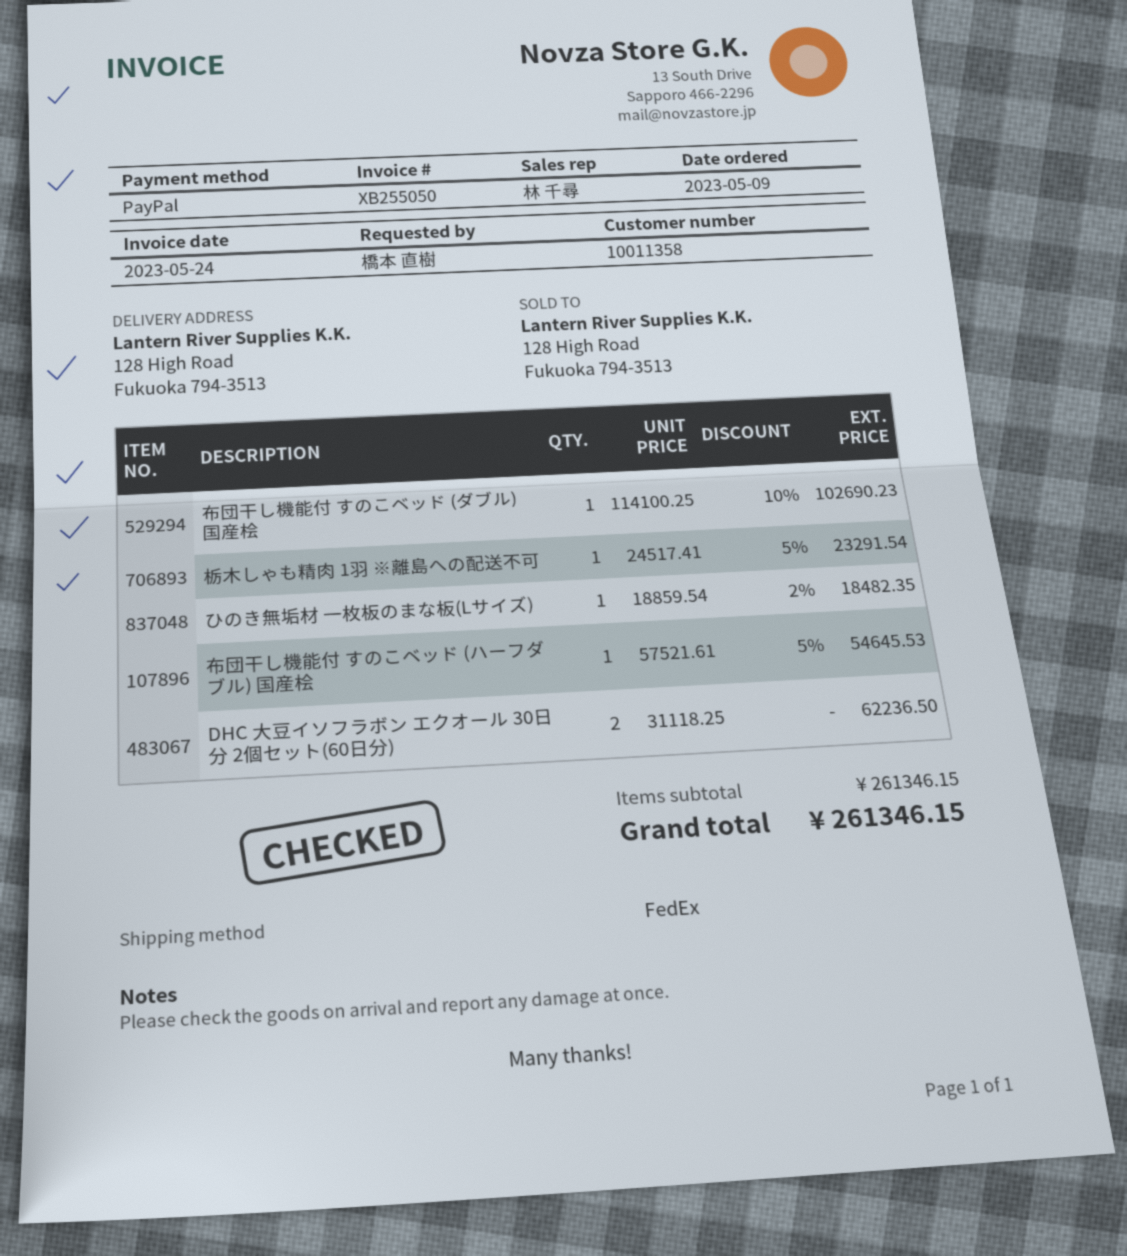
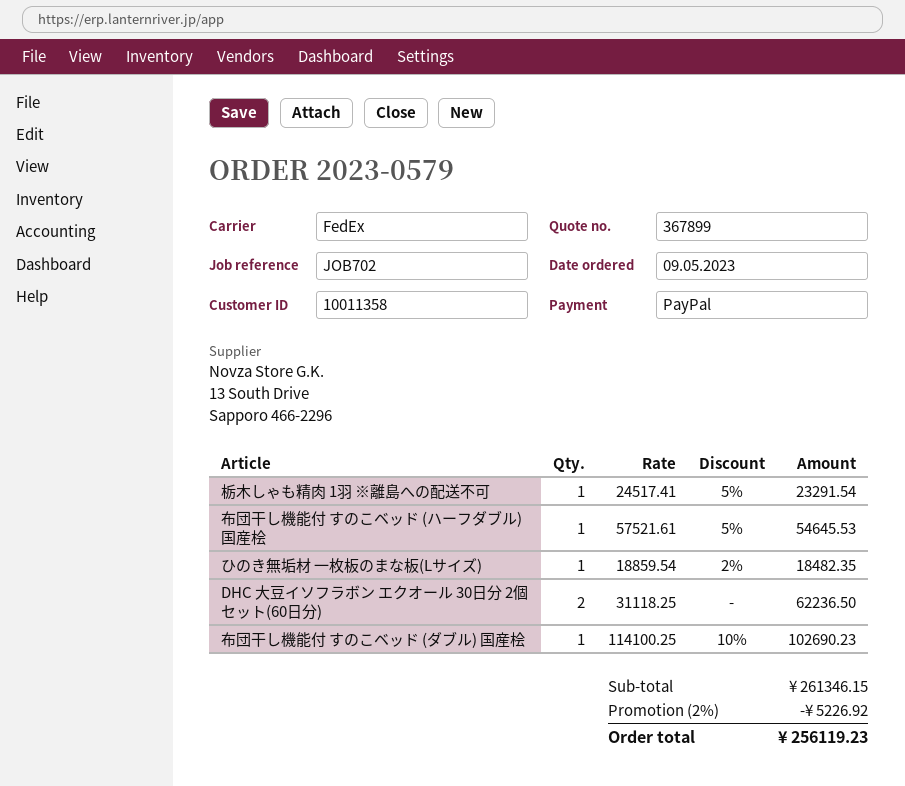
discount: none -> 2% = 5226.92
total: 261346.15 -> 256119.23

